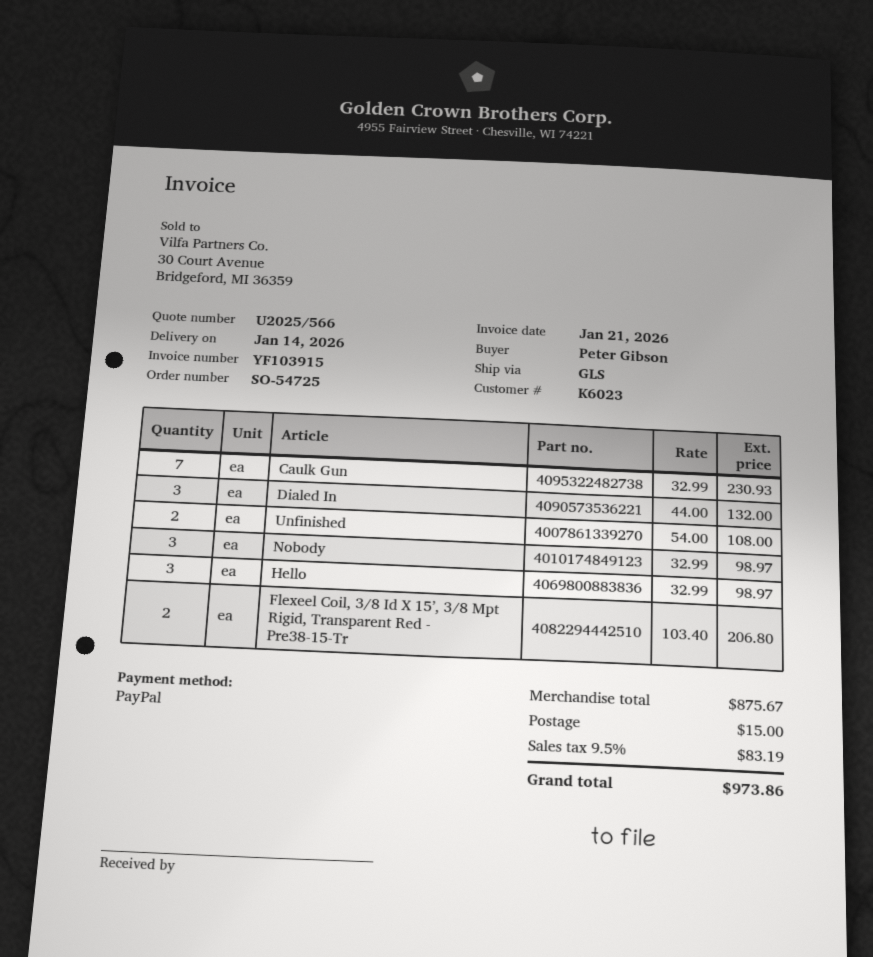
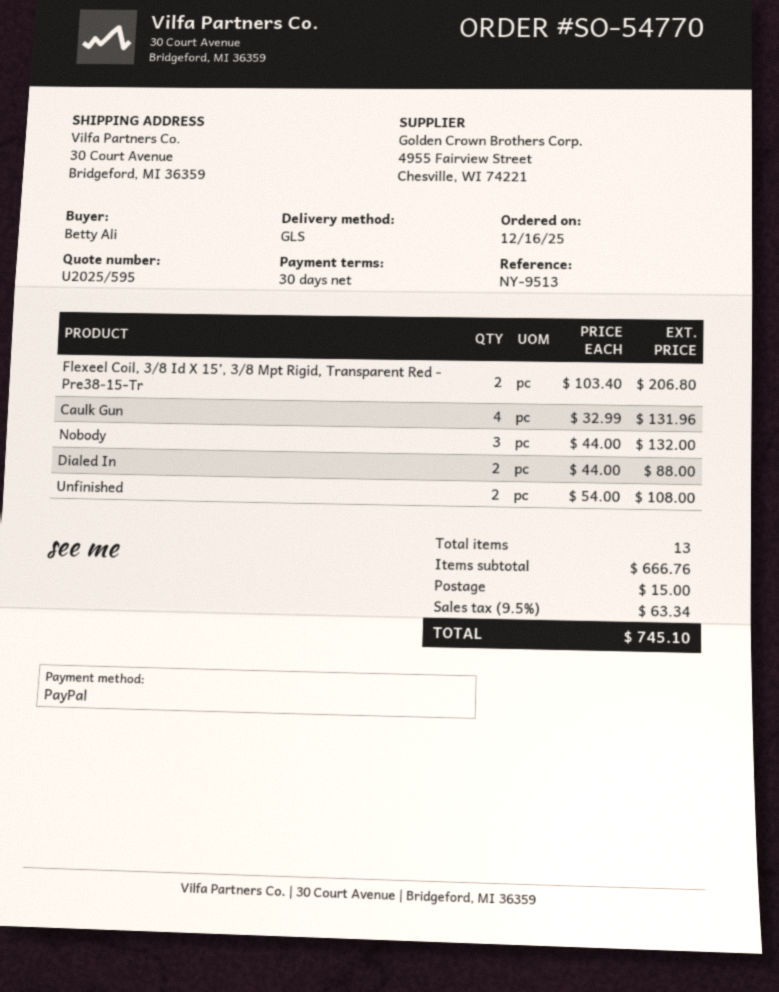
quote number: U2025/566 -> U2025/595
order number: SO-54725 -> SO-54770
ordered by: Peter Gibson -> Betty Ali
Caulk Gun: 7 x 32.99 = 230.93 -> 4 x 32.99 = 131.96
Dialed In: 3 x 44.00 = 132.00 -> 2 x 44.00 = 88.00
Nobody: 3 x 32.99 = 98.97 -> 3 x 44.00 = 132.00
Hello: 3 x 32.99 = 98.97 -> none
subtotal: 875.67 -> 666.76
tax: 9.5% = 83.19 -> 9.5% = 63.34
total: 973.86 -> 745.10

